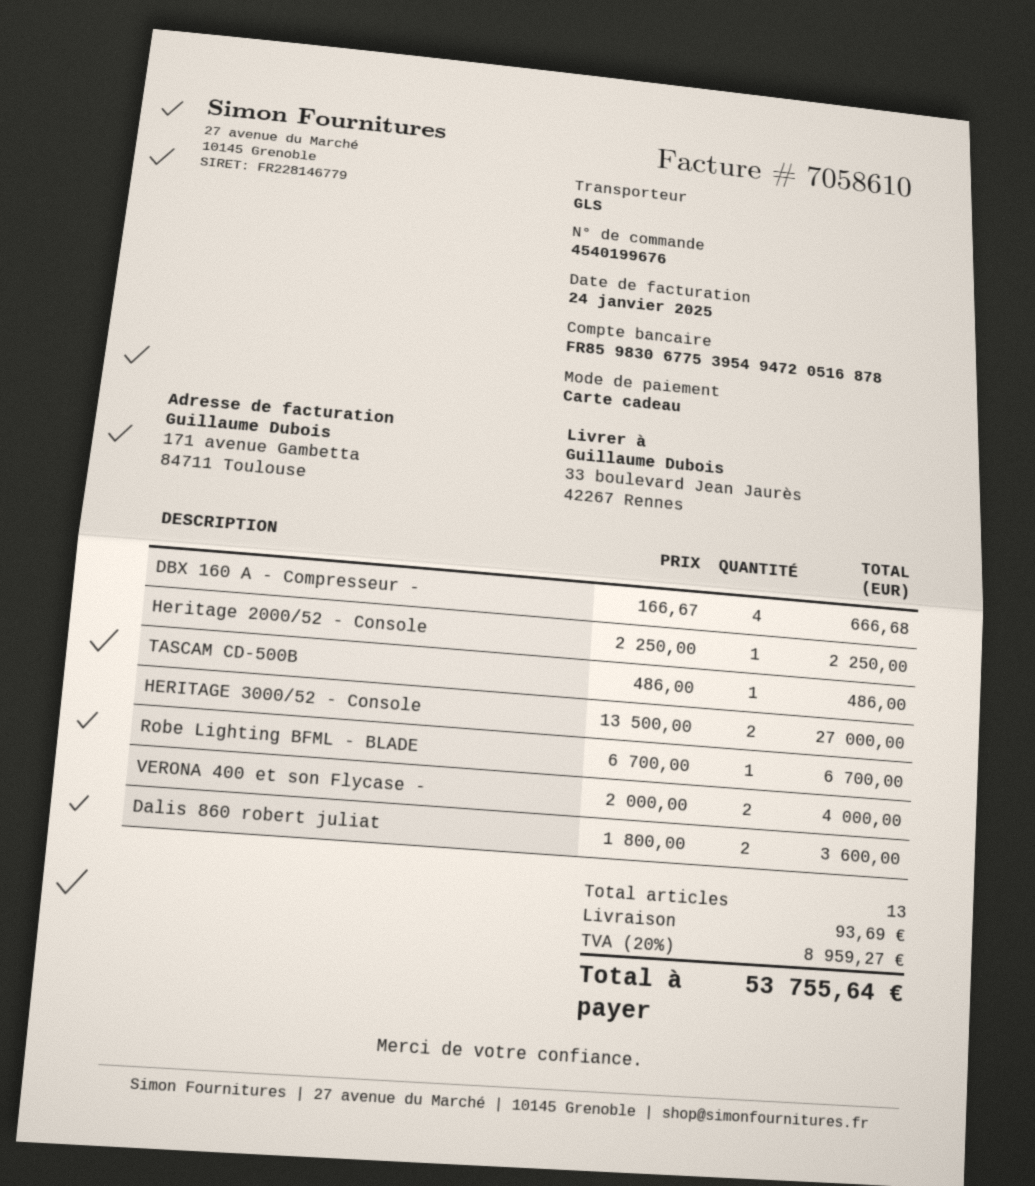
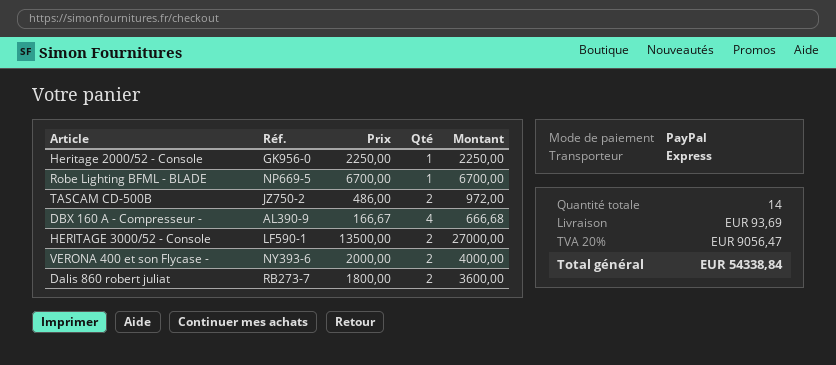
payment method: gift card -> PayPal
shipping method: GLS -> express
TASCAM CD-500B: 1 x 486.00 = 486.00 -> 2 x 486.00 = 972.00
total quantity: 13 -> 14
tax: 20% = 8959.27 -> 20% = 9056.47
total: 53755.64 -> 54338.84

